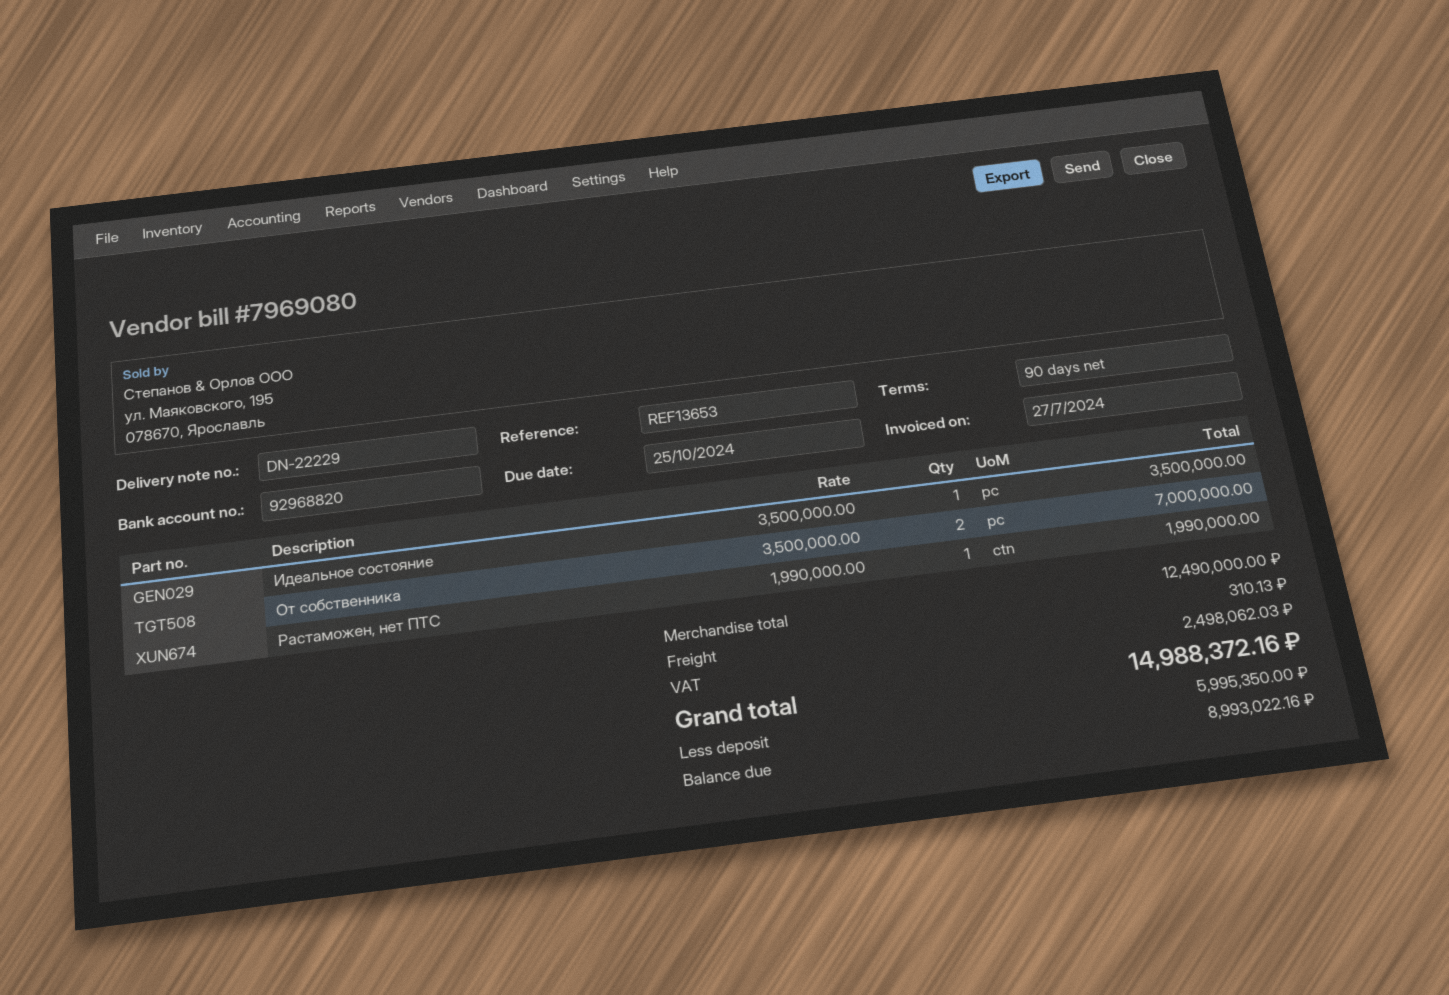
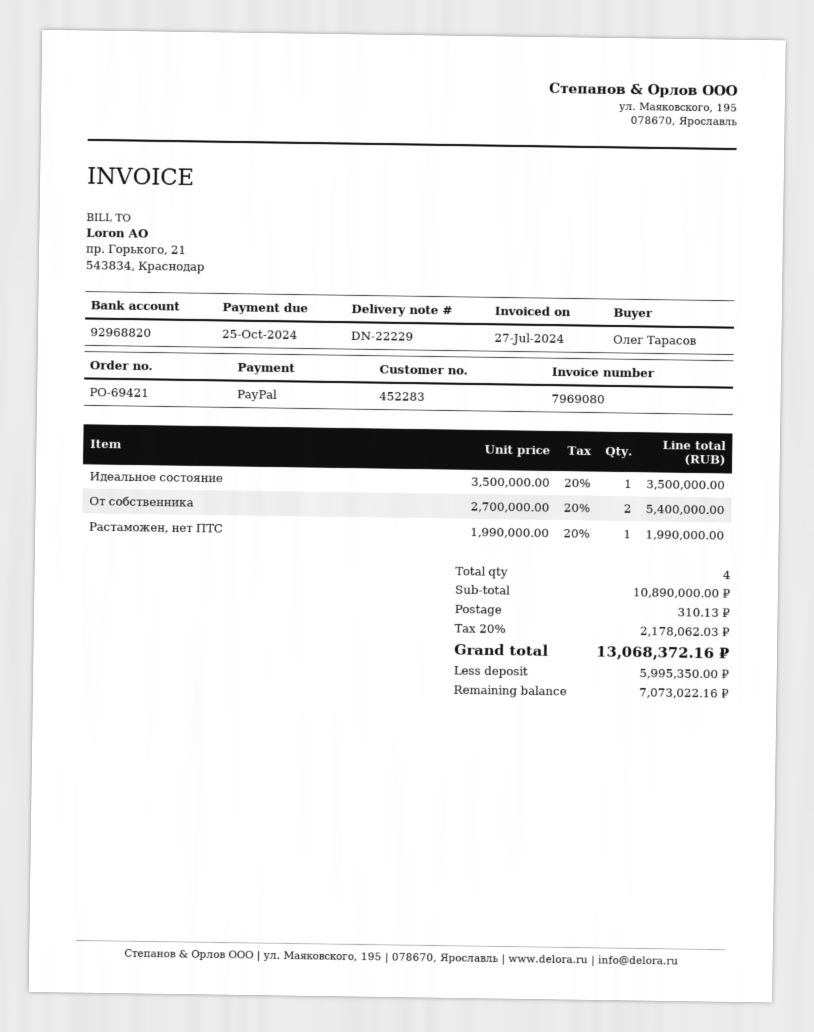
От собственника: 2 x 3500000.00 = 7000000.00 -> 2 x 2700000.00 = 5400000.00
subtotal: 12490000.00 -> 10890000.00
tax: 2498062.03 -> 2178062.03
total: 14988372.16 -> 13068372.16
balance: 8993022.16 -> 7073022.16

